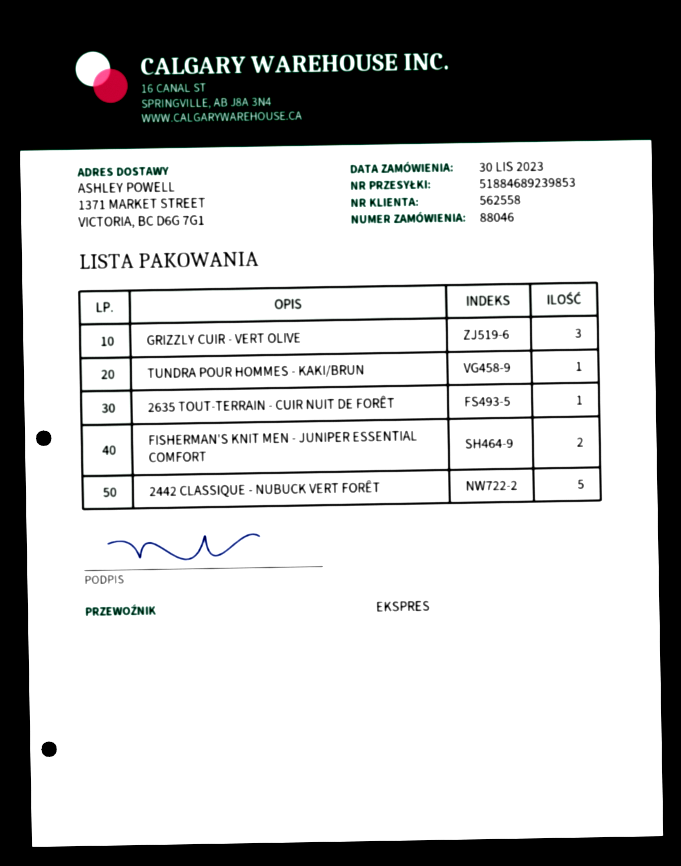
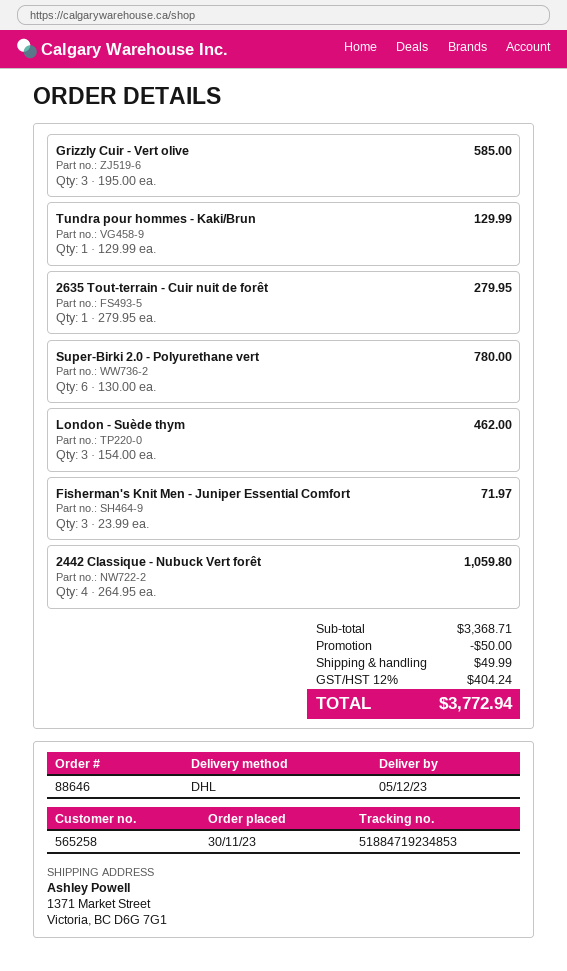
order number: 88046 -> 88646
customer number: 562558 -> 565258
shipping method: express -> DHL
tracking number: 51884689239853 -> 51884719234853
FISHERMAN'S KNIT MEN - JUNIPER ESSENTIAL COMFORT: 2 -> 3
2442 CLASSIQUE - NUBUCK VERT FORÊT: 5 -> 4
Super-Birki 2.0 - Polyurethane vert: none -> 6
London - Suède thym: none -> 3

